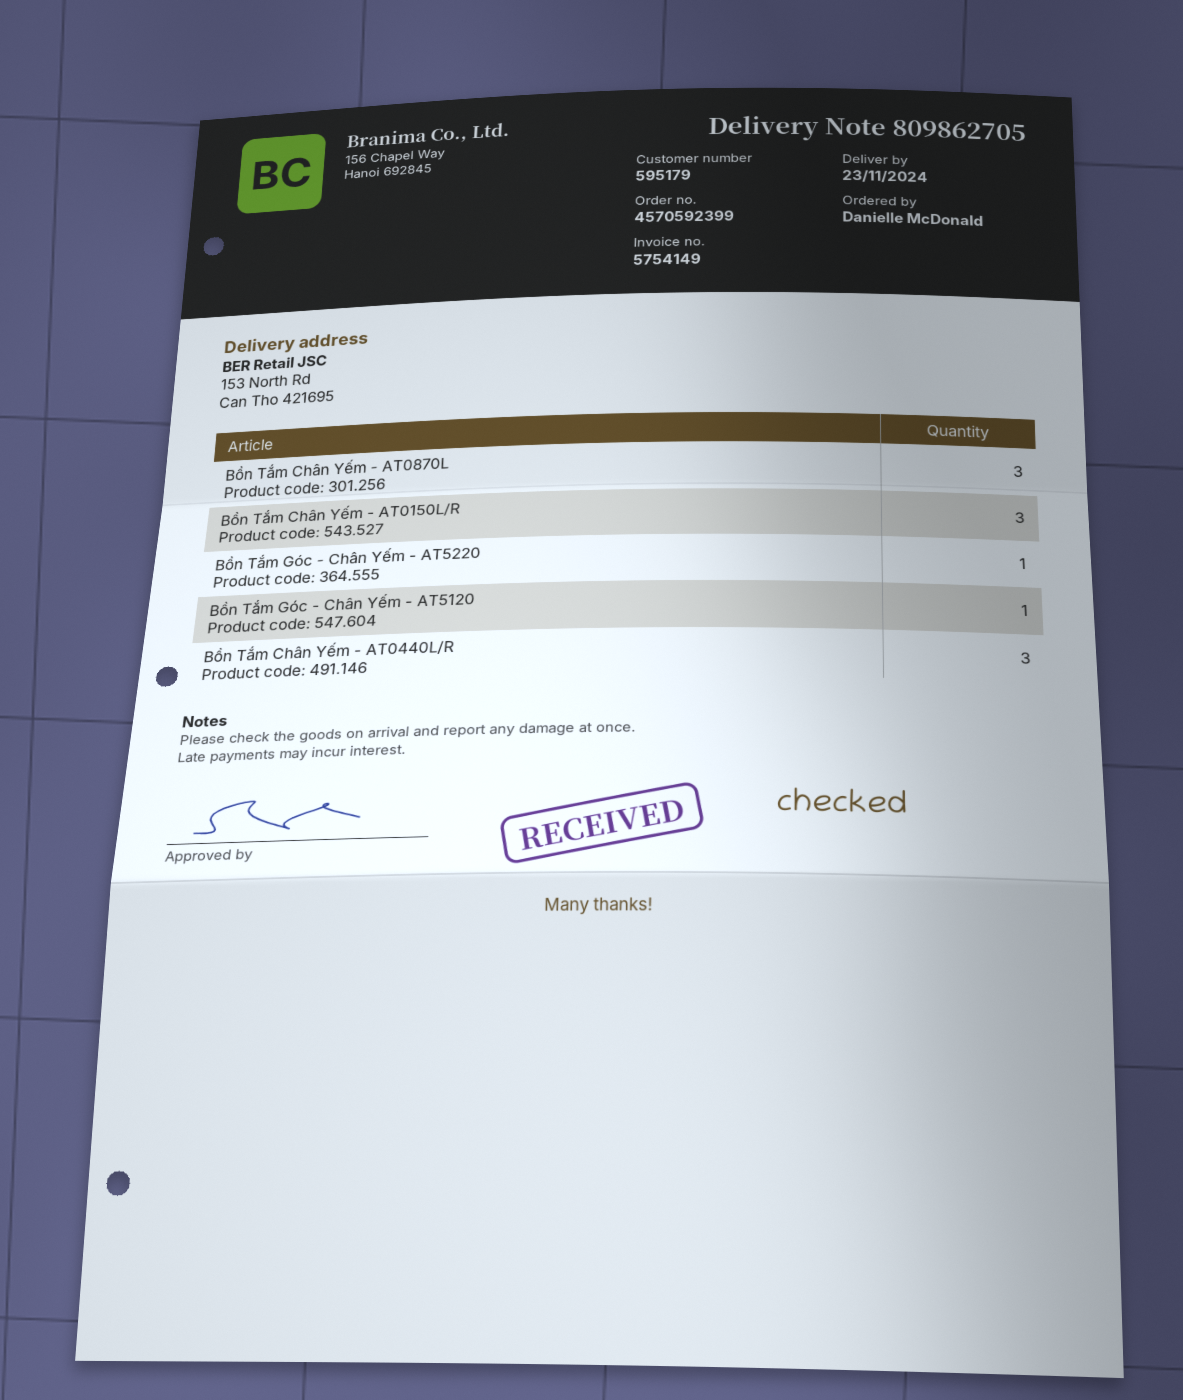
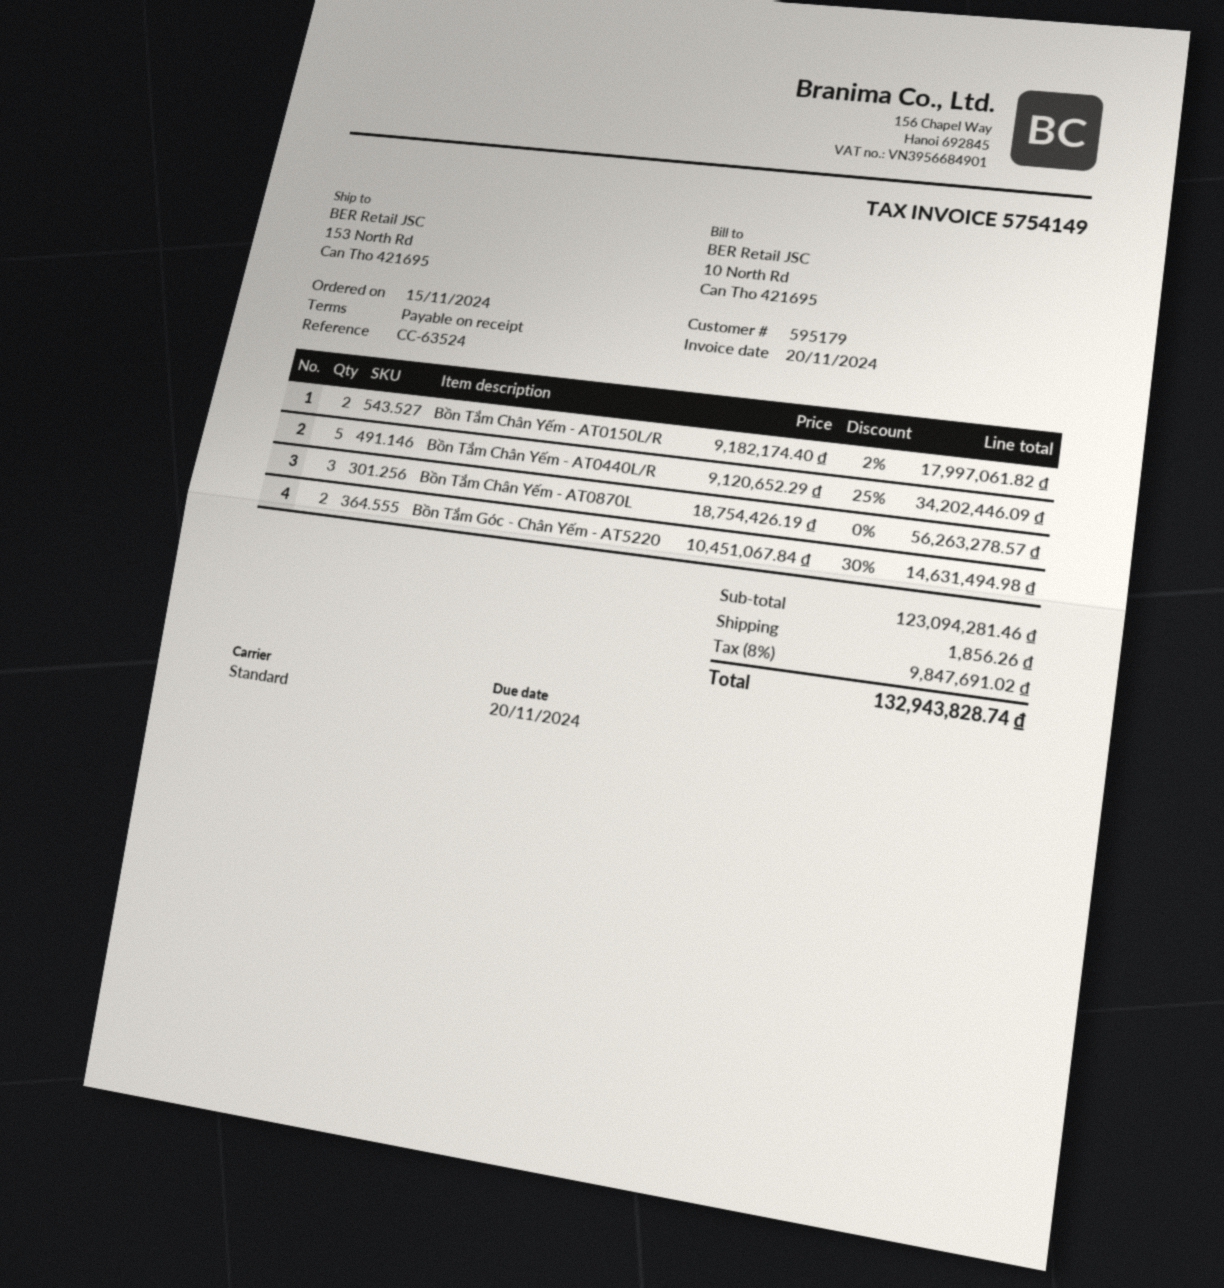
Bồn Tắm Chân Yếm - AT0150L/R: 3 -> 2
Bồn Tắm Góc - Chân Yếm - AT5220: 1 -> 2
Bồn Tắm Góc - Chân Yếm - AT5120: 1 -> none
Bồn Tắm Chân Yếm - AT0440L/R: 3 -> 5

